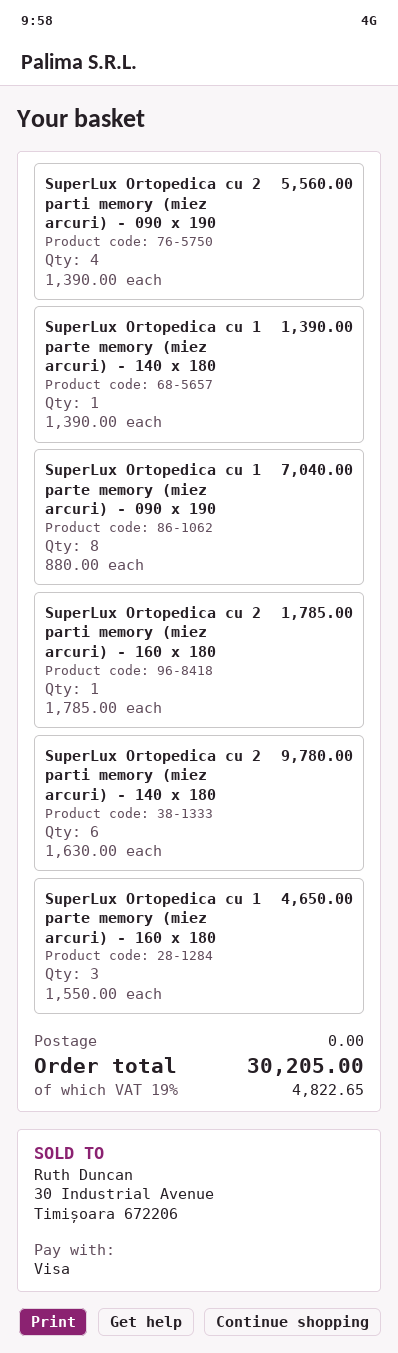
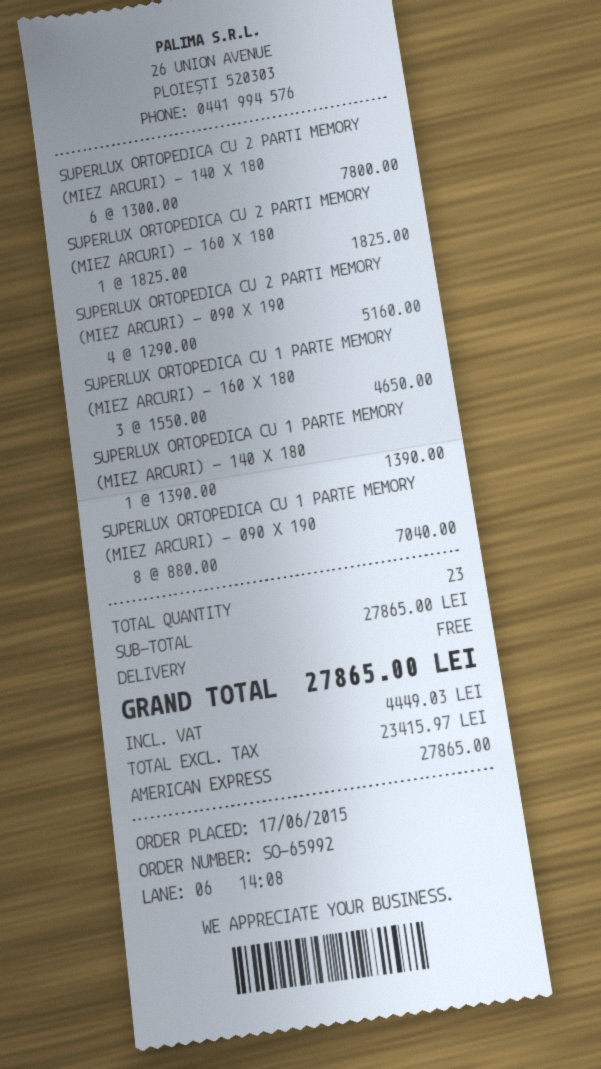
payment method: Visa -> American Express
SuperLux Ortopedica cu 2 parti memory (miez arcuri) - 090 x 190: 4 x 1390.00 = 5560.00 -> 4 x 1290.00 = 5160.00
SuperLux Ortopedica cu 2 parti memory (miez arcuri) - 160 x 180: 1 x 1785.00 = 1785.00 -> 1 x 1825.00 = 1825.00
SuperLux Ortopedica cu 2 parti memory (miez arcuri) - 140 x 180: 6 x 1630.00 = 9780.00 -> 6 x 1300.00 = 7800.00
tax: 4822.65 -> 4449.03
total: 30205.00 -> 27865.00

